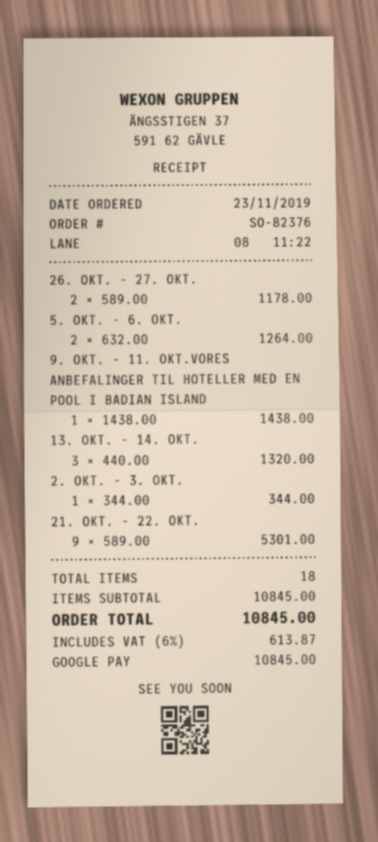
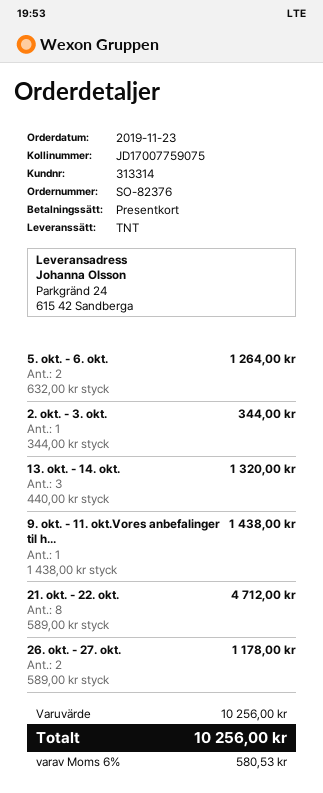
payment method: Google Pay -> gift card
21. OKT. - 22. OKT.: 9 x 589.00 = 5301.00 -> 8 x 589.00 = 4712.00
subtotal: 10845.00 -> 10256.00
tax: 6% = 613.87 -> 6% = 580.53
total: 10845.00 -> 10256.00

